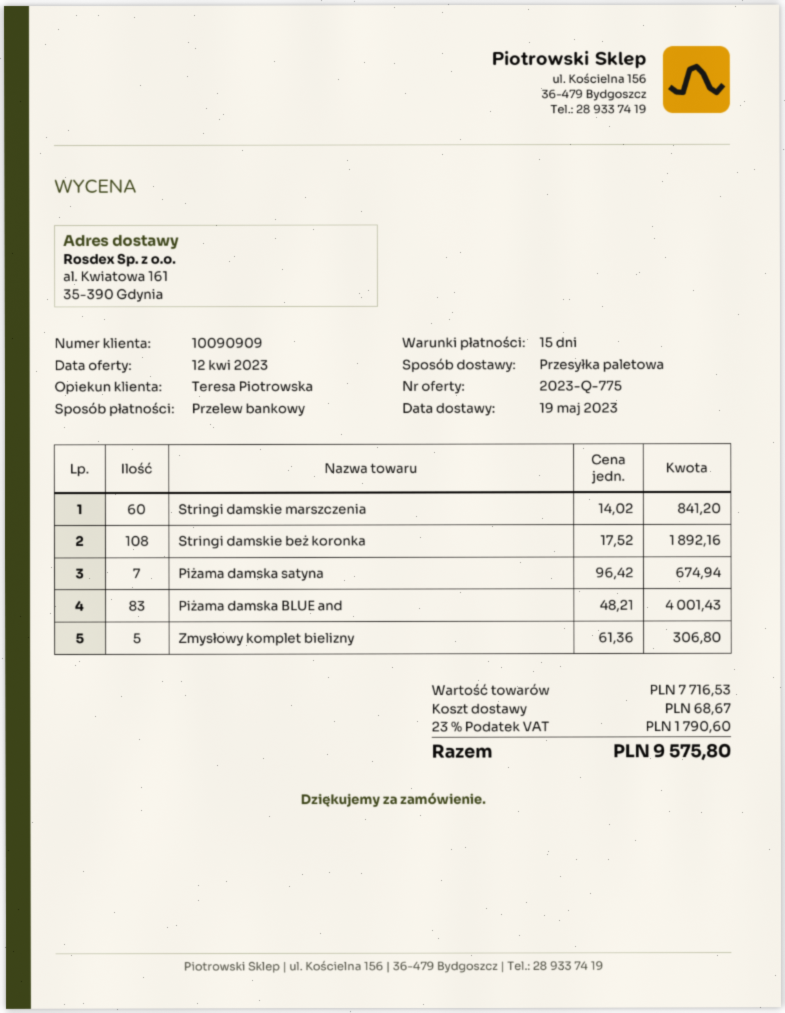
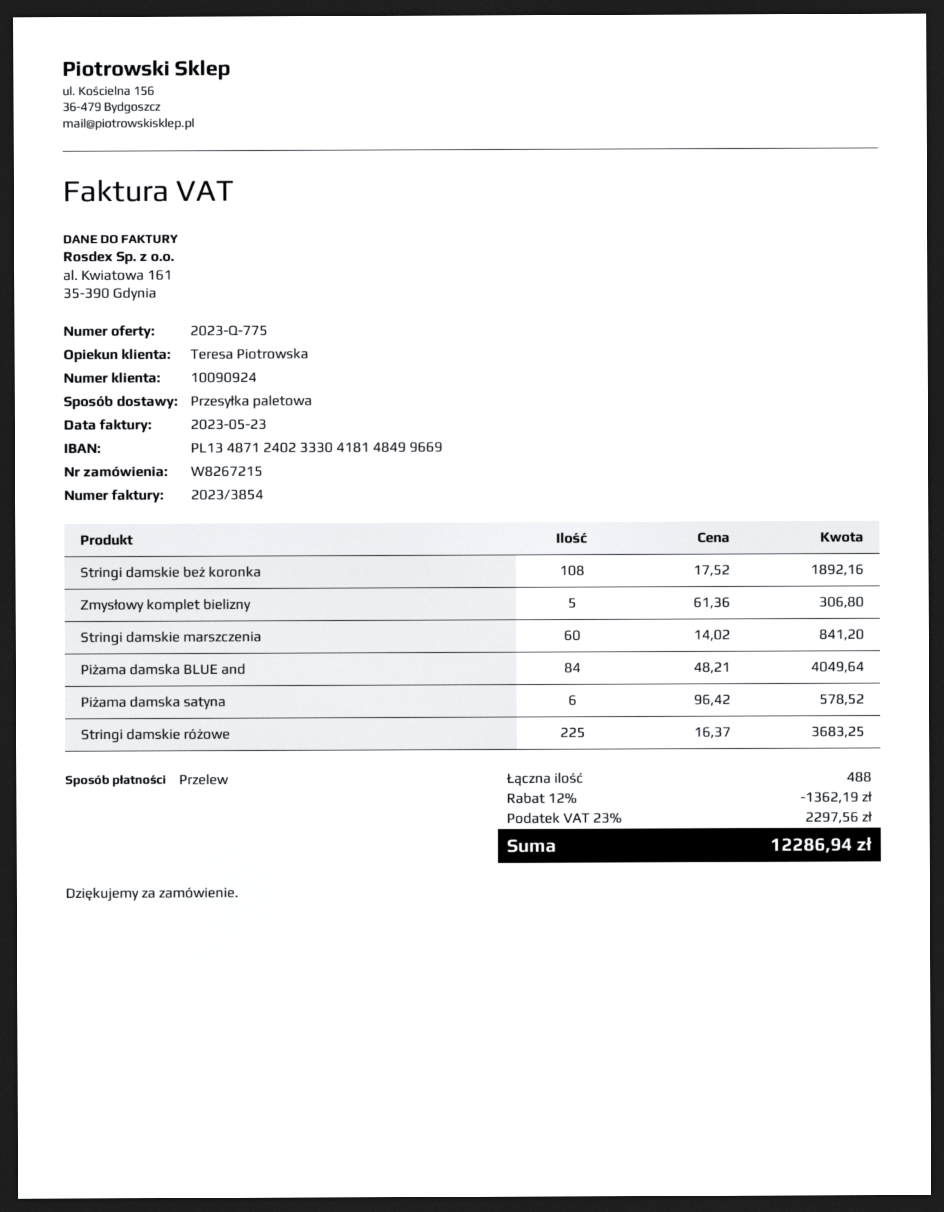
customer number: 10090909 -> 10090924
Piżama damska satyna: 7 x 96.42 = 674.94 -> 6 x 96.42 = 578.52
Piżama damska BLUE and: 83 x 48.21 = 4001.43 -> 84 x 48.21 = 4049.64
Stringi damskie różowe: none -> 225 x 16.37 = 3683.25
discount: none -> 12% = 1362.19
shipping: 68.67 -> none
tax: 23% = 1790.60 -> 23% = 2297.56
total: 9575.80 -> 12286.94

